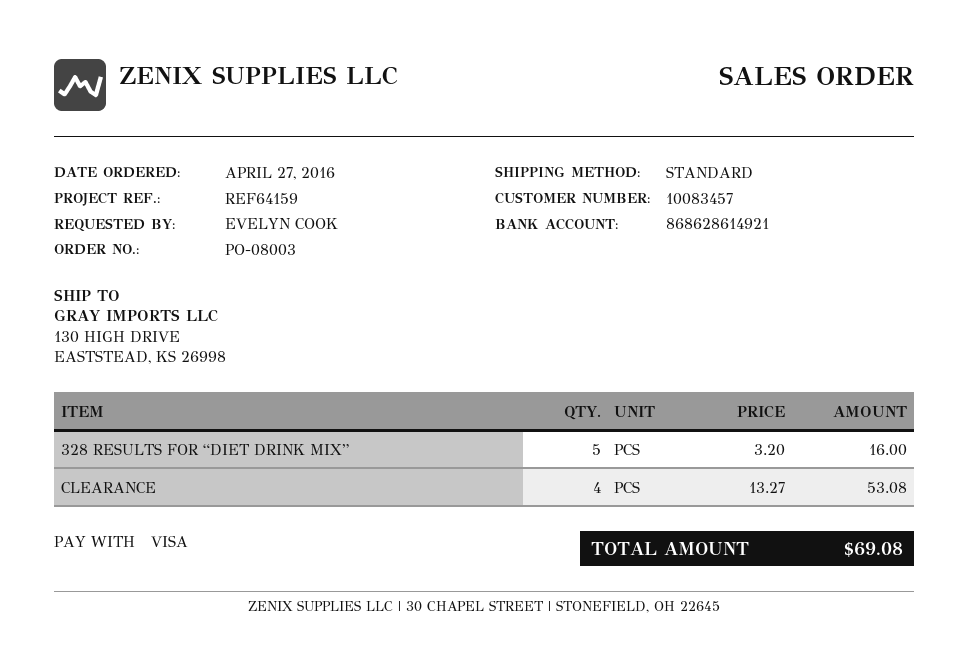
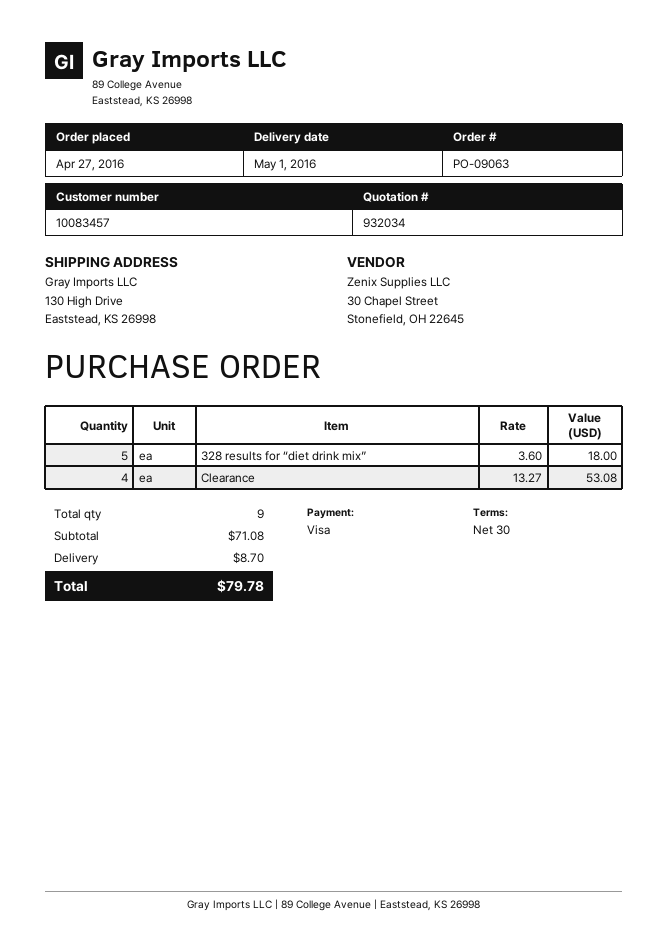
order number: PO-08003 -> PO-09063
328 RESULTS FOR “DIET DRINK MIX”: 5 x 3.20 = 16.00 -> 5 x 3.60 = 18.00
shipping: none -> 8.70
total: 69.08 -> 79.78

